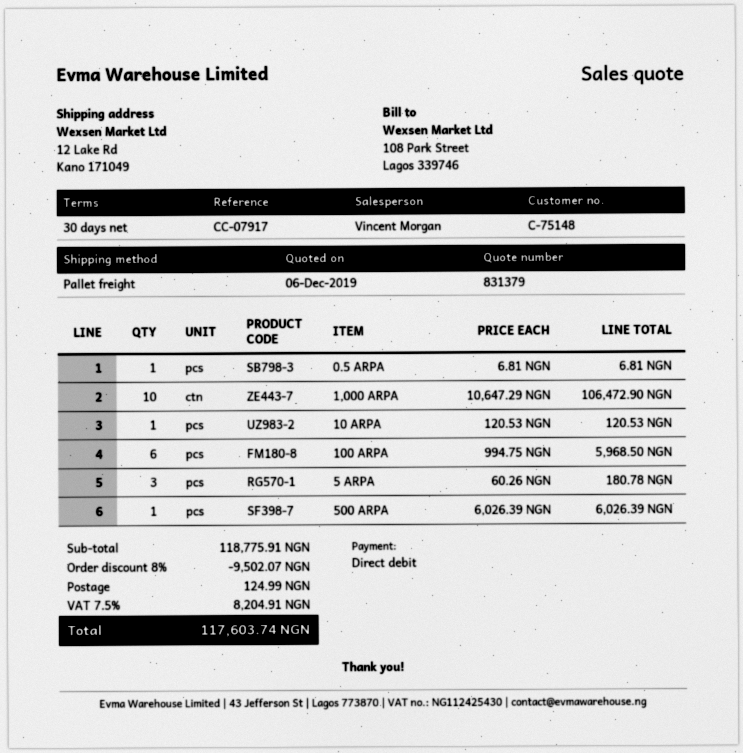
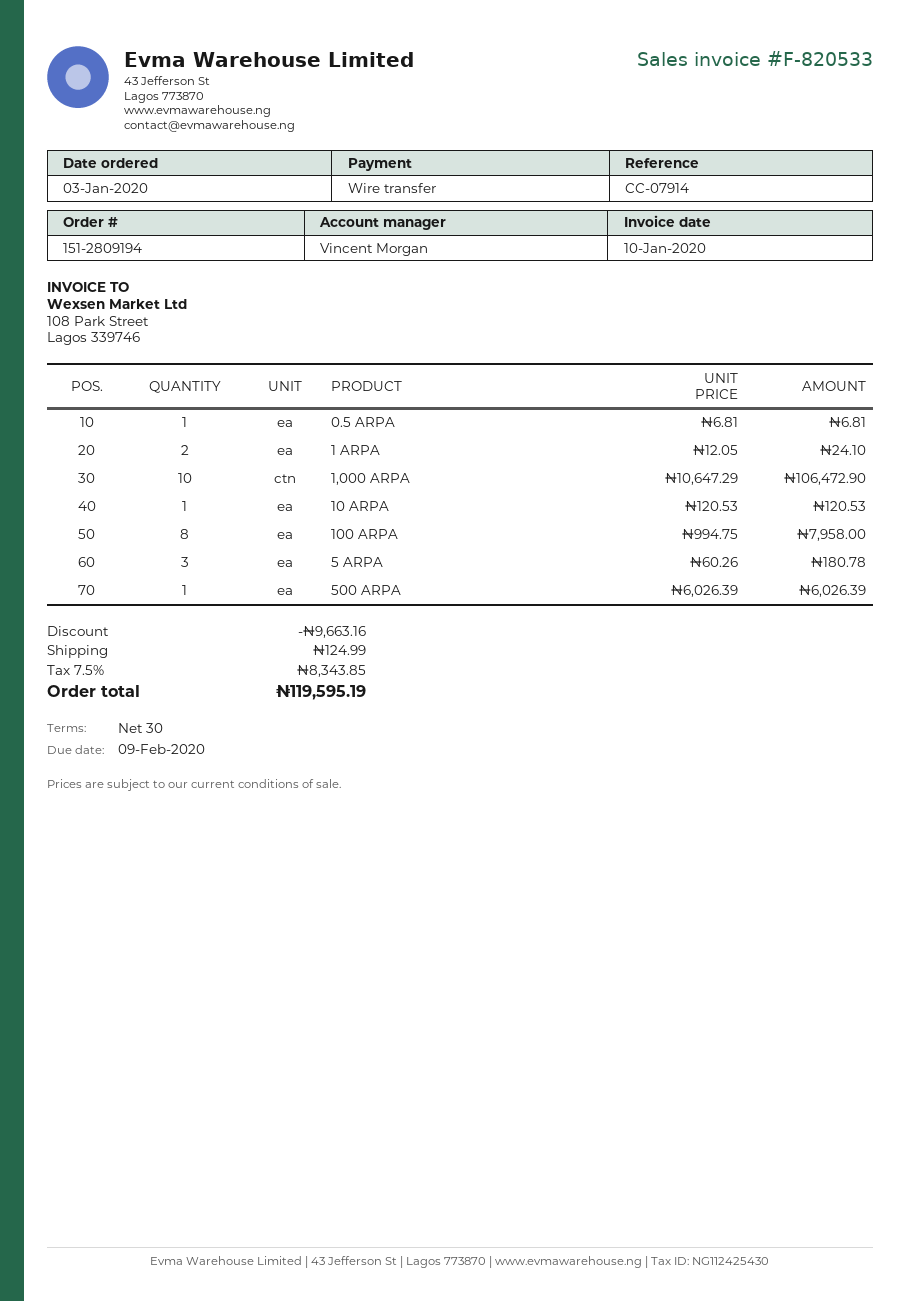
reference: CC-07917 -> CC-07914
payment method: direct debit -> bank transfer
100 ARPA: 6 x 994.75 = 5968.50 -> 8 x 994.75 = 7958.00
1 ARPA: none -> 2 x 12.05 = 24.10
discount: 9502.07 -> 9663.16
tax: 7.5% = 8204.91 -> 7.5% = 8343.85
total: 117603.74 -> 119595.19

